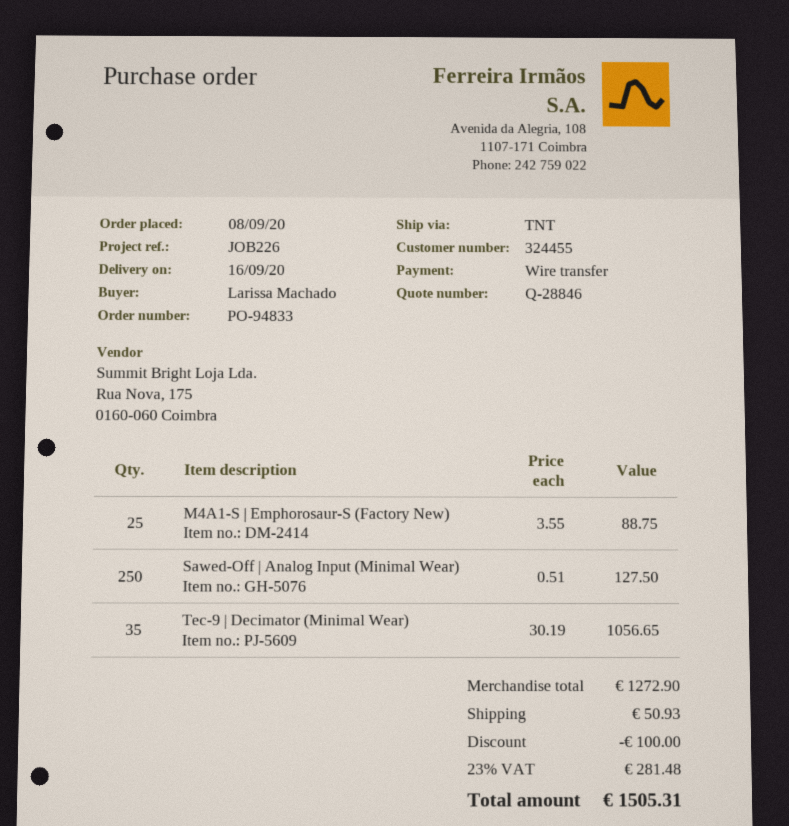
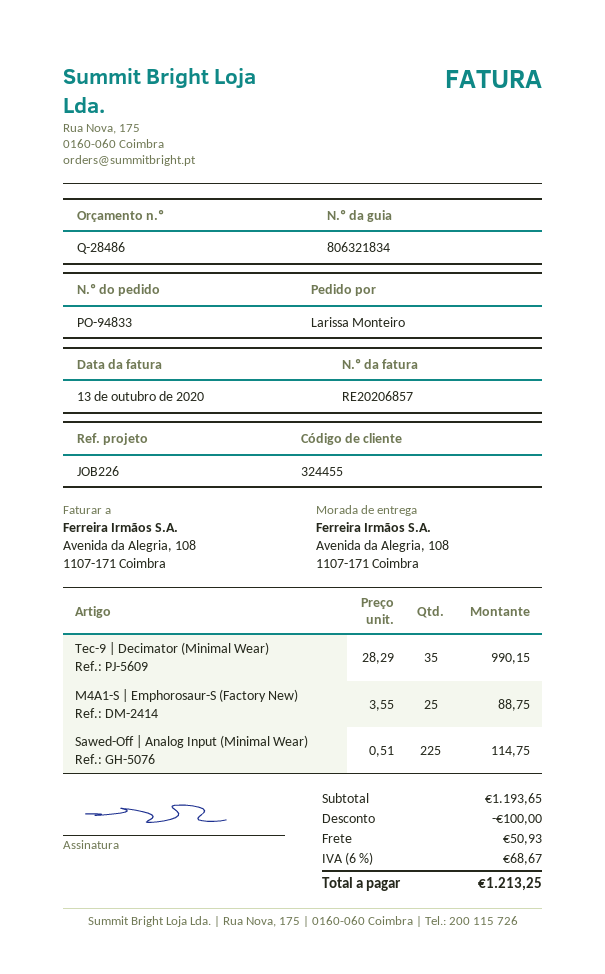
quote number: Q-28846 -> Q-28486
ordered by: Larissa Machado -> Larissa Monteiro
Sawed-Off | Analog Input (Minimal Wear): 250 x 0.51 = 127.50 -> 225 x 0.51 = 114.75
Tec-9 | Decimator (Minimal Wear): 35 x 30.19 = 1056.65 -> 35 x 28.29 = 990.15
subtotal: 1272.90 -> 1193.65
tax: 23% = 281.48 -> 6% = 68.67
total: 1505.31 -> 1213.25

